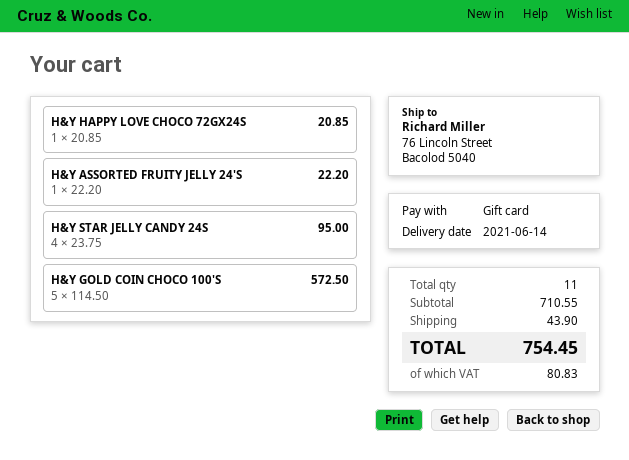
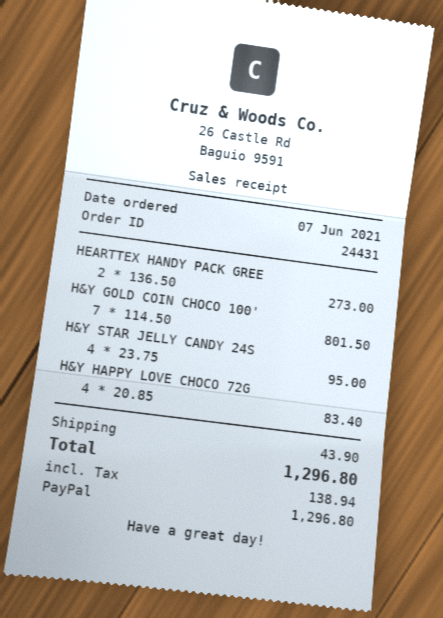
payment method: gift card -> PayPal
H&Y HAPPY LOVE CHOCO 72GX24S: 1 x 20.85 = 20.85 -> 4 x 20.85 = 83.40
H&Y ASSORTED FRUITY JELLY 24'S: 1 x 22.20 = 22.20 -> none
H&Y GOLD COIN CHOCO 100'S: 5 x 114.50 = 572.50 -> 7 x 114.50 = 801.50
HEARTTEX HANDY PACK GREE: none -> 2 x 136.50 = 273.00
tax: 80.83 -> 138.94
total: 754.45 -> 1296.80

